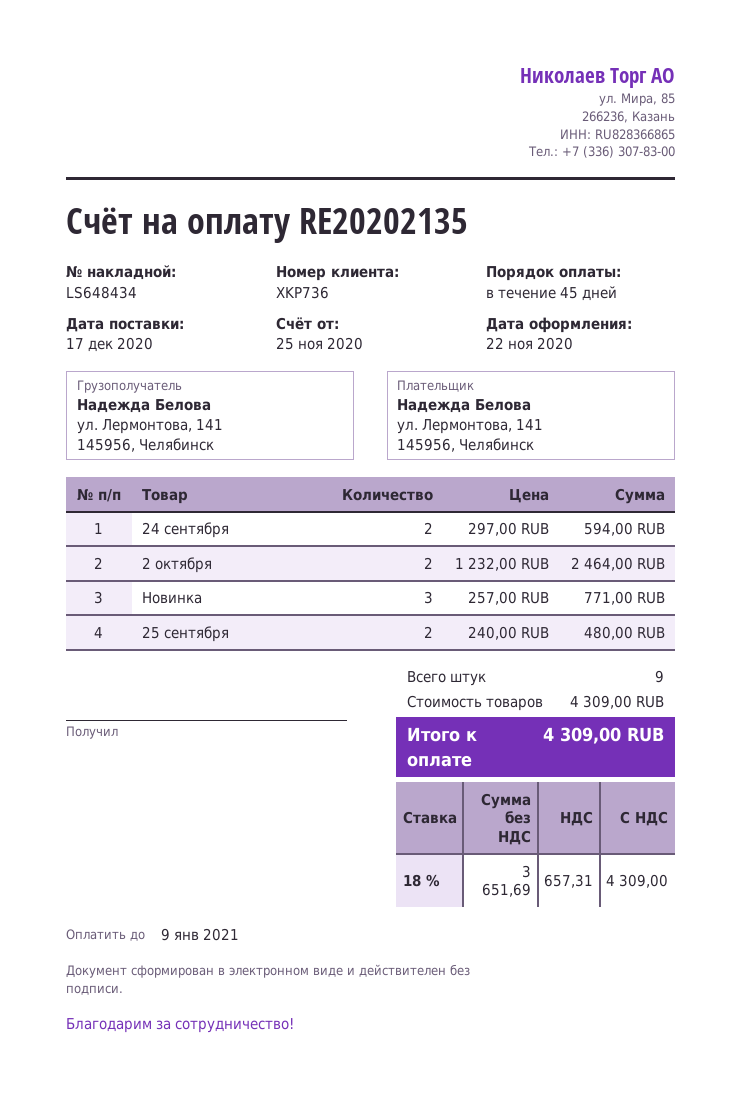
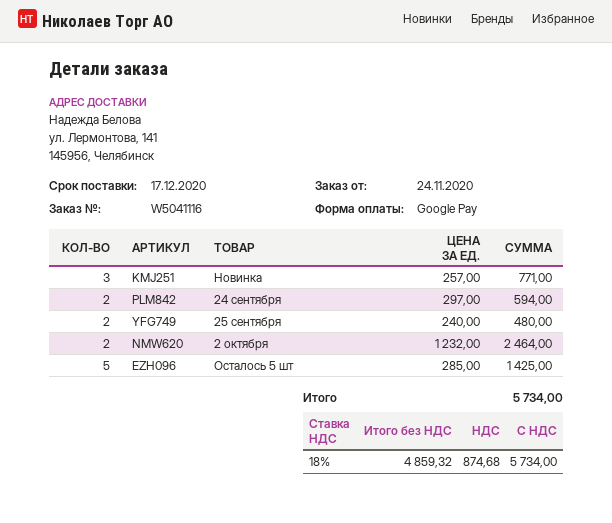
order date: 2020-11-22 -> 2020-11-24
Осталось 5 шт: none -> 5 x 285.00 = 1425.00
net: 3651.69 -> 4859.32
tax: 18% = 657.31 -> 18% = 874.68
total: 4309.00 -> 5734.00

